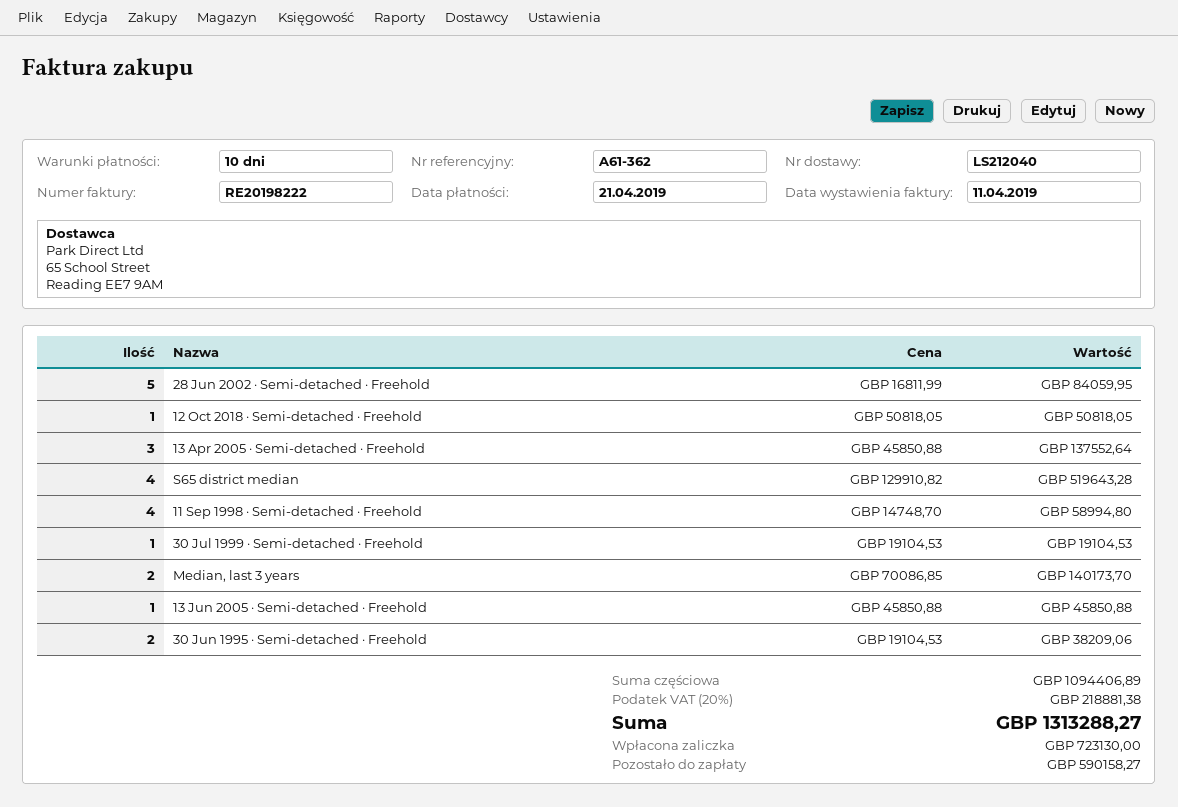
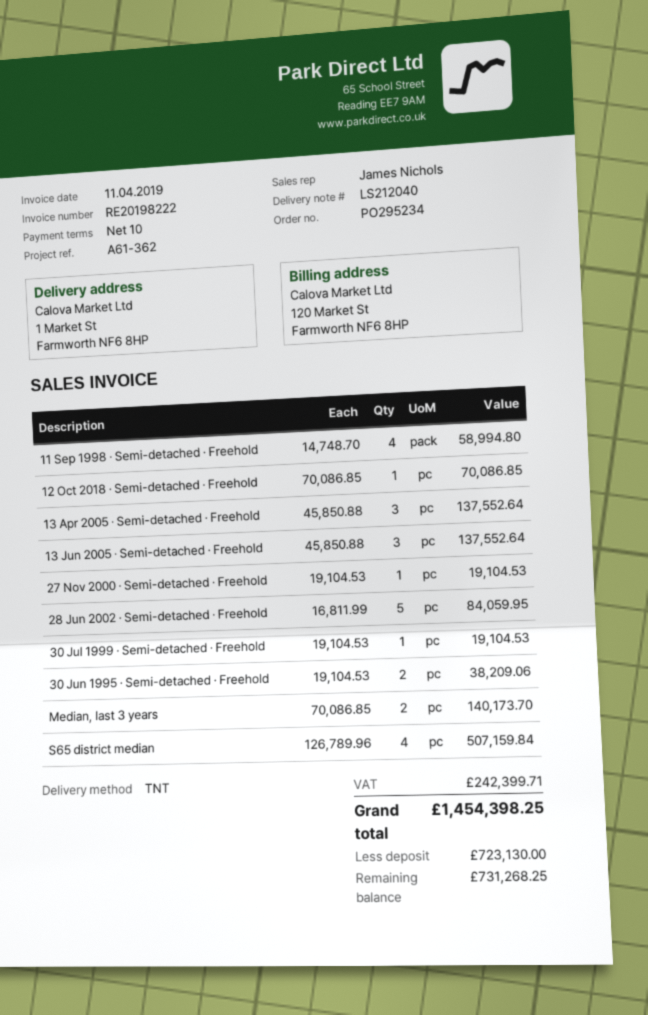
12 Oct 2018 · Semi-detached · Freehold: 1 x 50818.05 = 50818.05 -> 1 x 70086.85 = 70086.85
S65 district median: 4 x 129910.82 = 519643.28 -> 4 x 126789.96 = 507159.84
13 Jun 2005 · Semi-detached · Freehold: 1 x 45850.88 = 45850.88 -> 3 x 45850.88 = 137552.64
27 Nov 2000 · Semi-detached · Freehold: none -> 1 x 19104.53 = 19104.53
tax: 218881.38 -> 242399.71
total: 1313288.27 -> 1454398.25
balance: 590158.27 -> 731268.25

